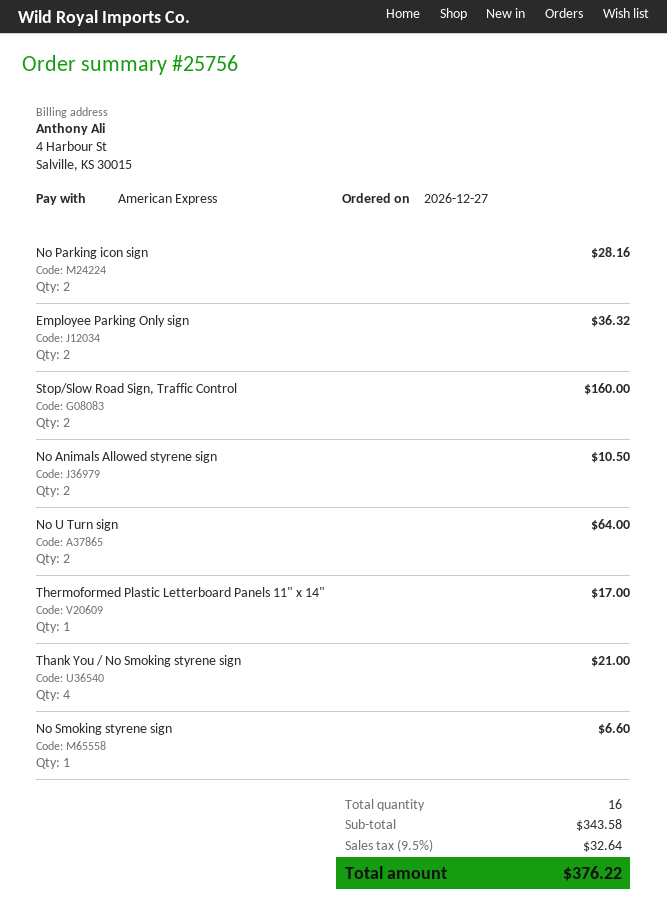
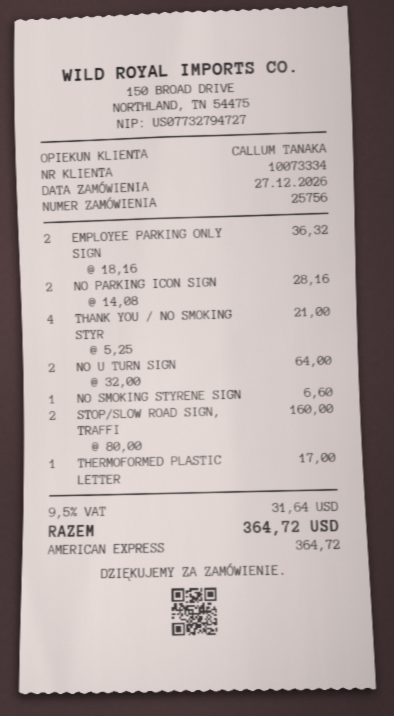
No Animals Allowed styrene sign: 2 for 10.50 -> none
tax: 9.5% = 32.64 -> 9.5% = 31.64
total: 376.22 -> 364.72

